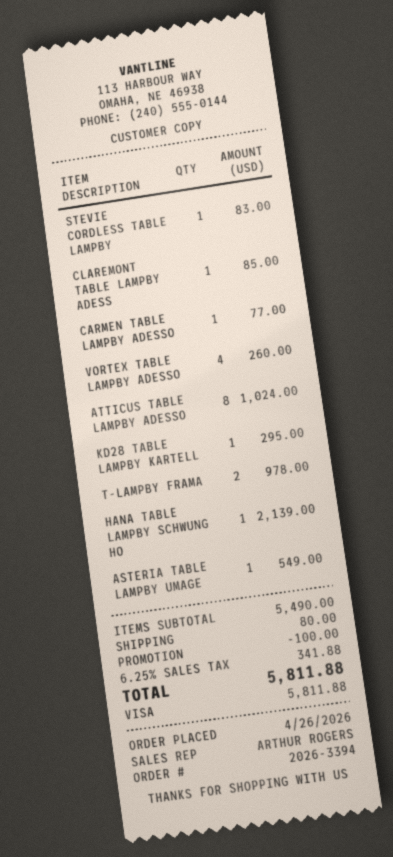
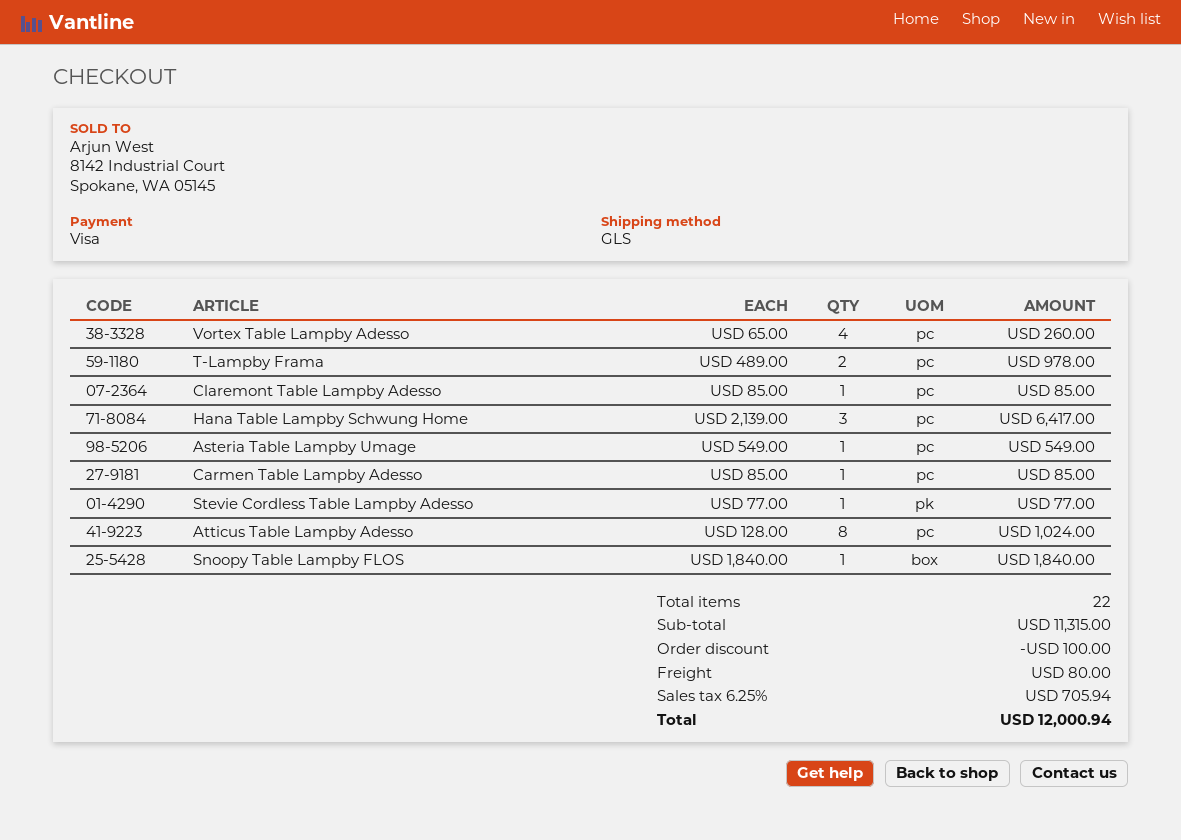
STEVIE CORDLESS TABLE LAMPBY: 1 for 83.00 -> 1 for 77.00
CARMEN TABLE LAMPBY ADESSO: 1 for 77.00 -> 1 for 85.00
KD28 TABLE LAMPBY KARTELL: 1 for 295.00 -> none
HANA TABLE LAMPBY SCHWUNG HO: 1 for 2139.00 -> 3 for 6417.00
Snoopy Table Lampby FLOS: none -> 1 for 1840.00
subtotal: 5490.00 -> 11315.00
tax: 6.25% = 341.88 -> 6.25% = 705.94
total: 5811.88 -> 12000.94

